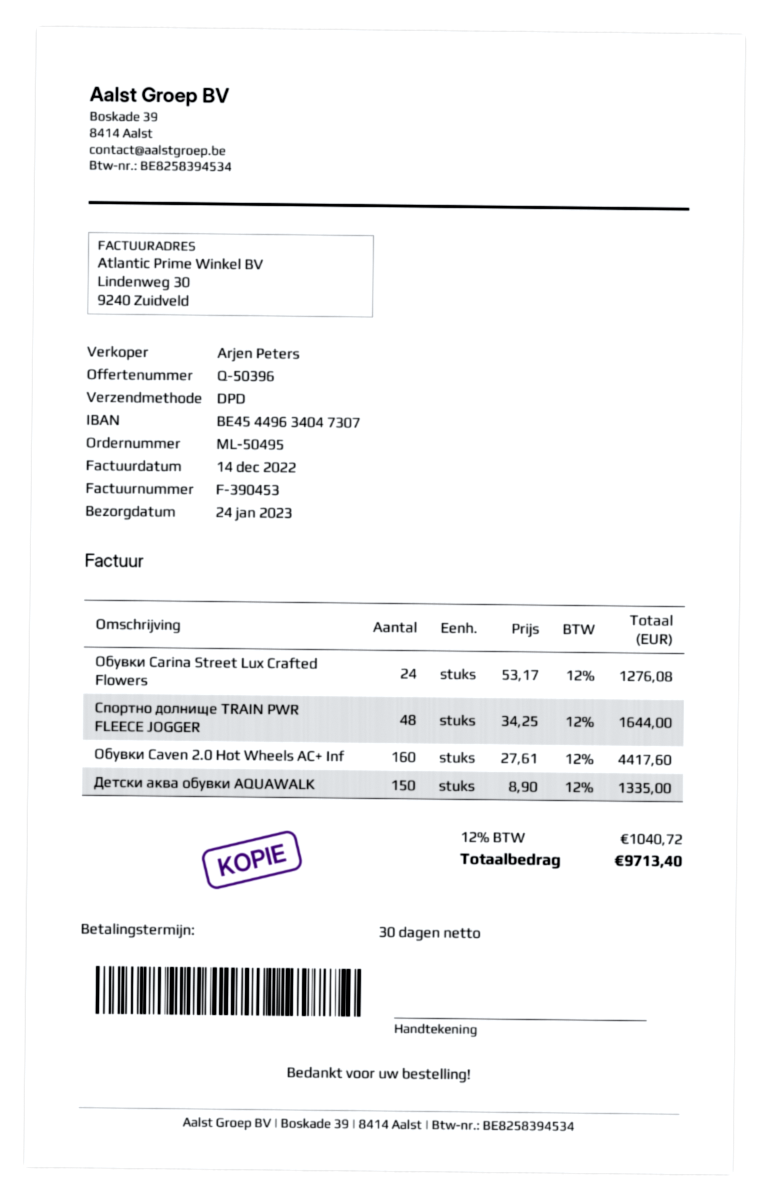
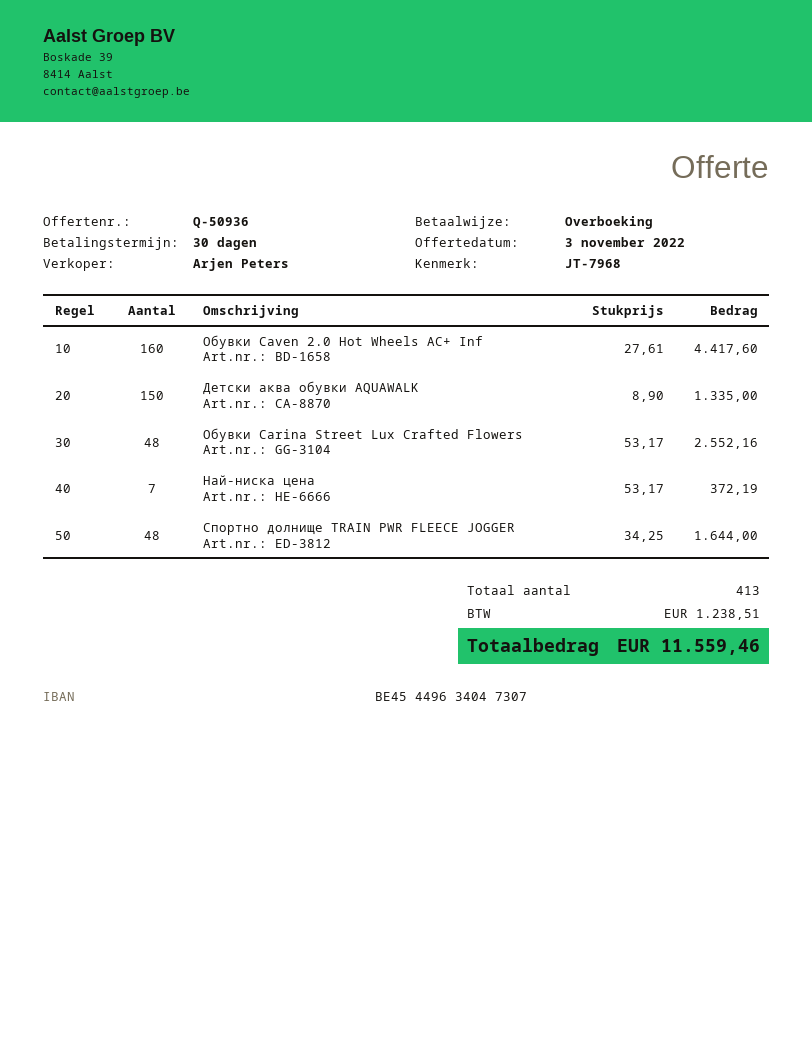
quote number: Q-50396 -> Q-50936
Обувки Carina Street Lux Crafted Flowers: 24 x 53.17 = 1276.08 -> 48 x 53.17 = 2552.16
Най-ниска цена: none -> 7 x 53.17 = 372.19
tax: 1040.72 -> 1238.51
total: 9713.40 -> 11559.46

